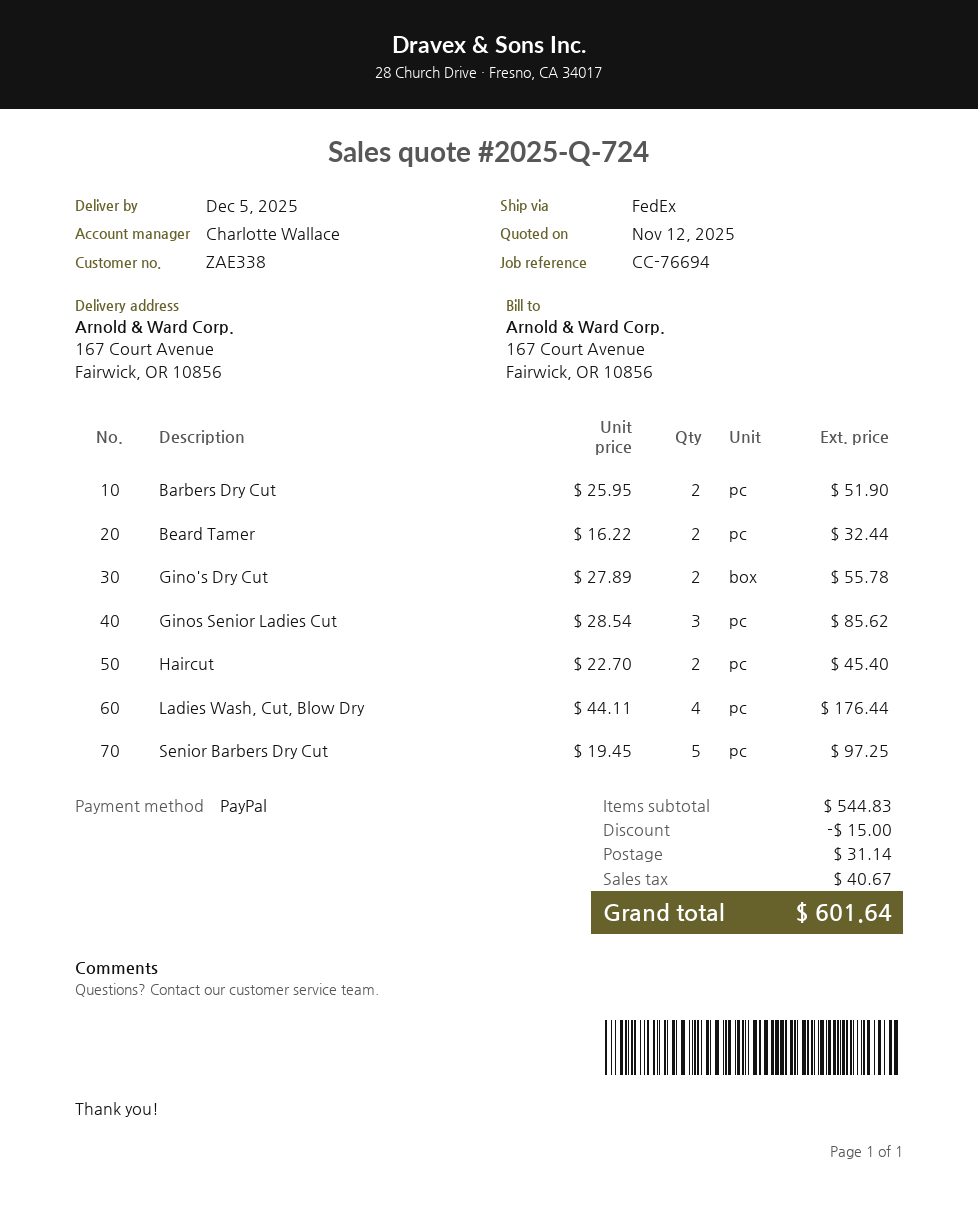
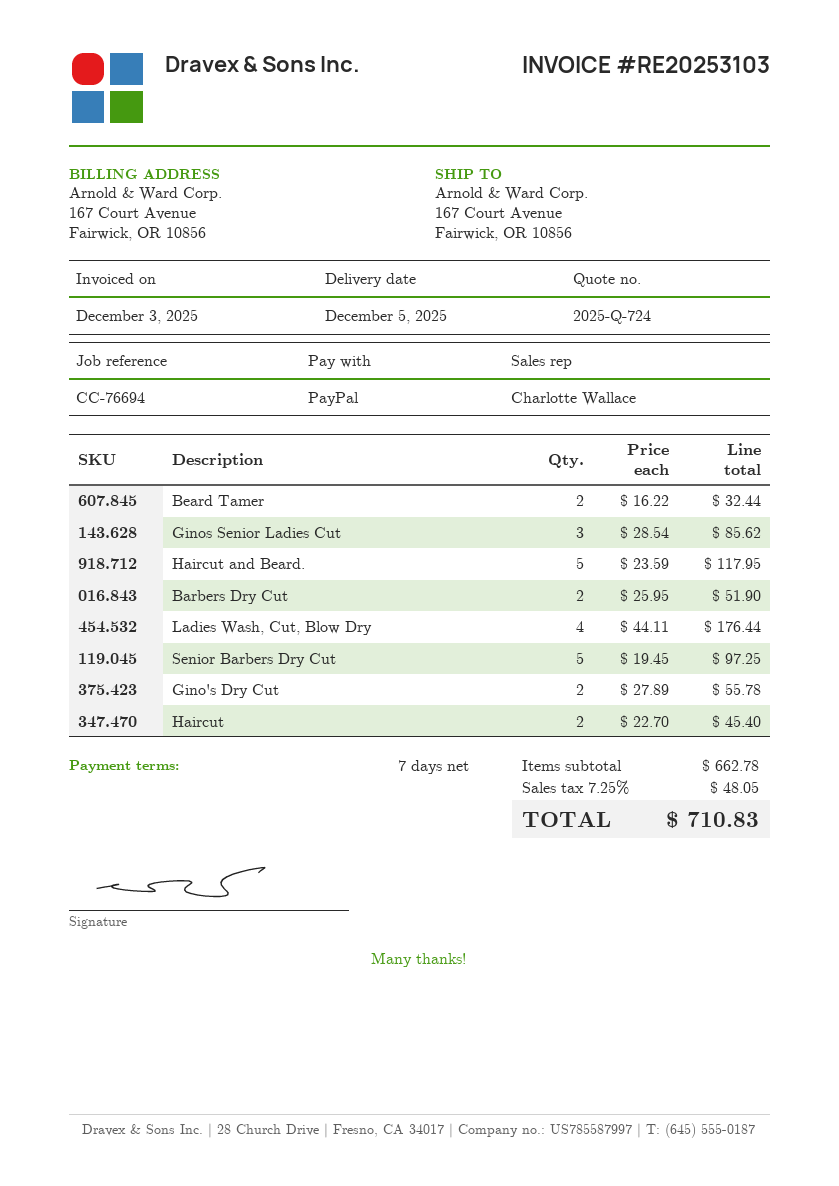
Haircut and Beard.: none -> 5 x 23.59 = 117.95
subtotal: 544.83 -> 662.78
discount: 15.00 -> none
shipping: 31.14 -> none
tax: 40.67 -> 48.05
total: 601.64 -> 710.83

